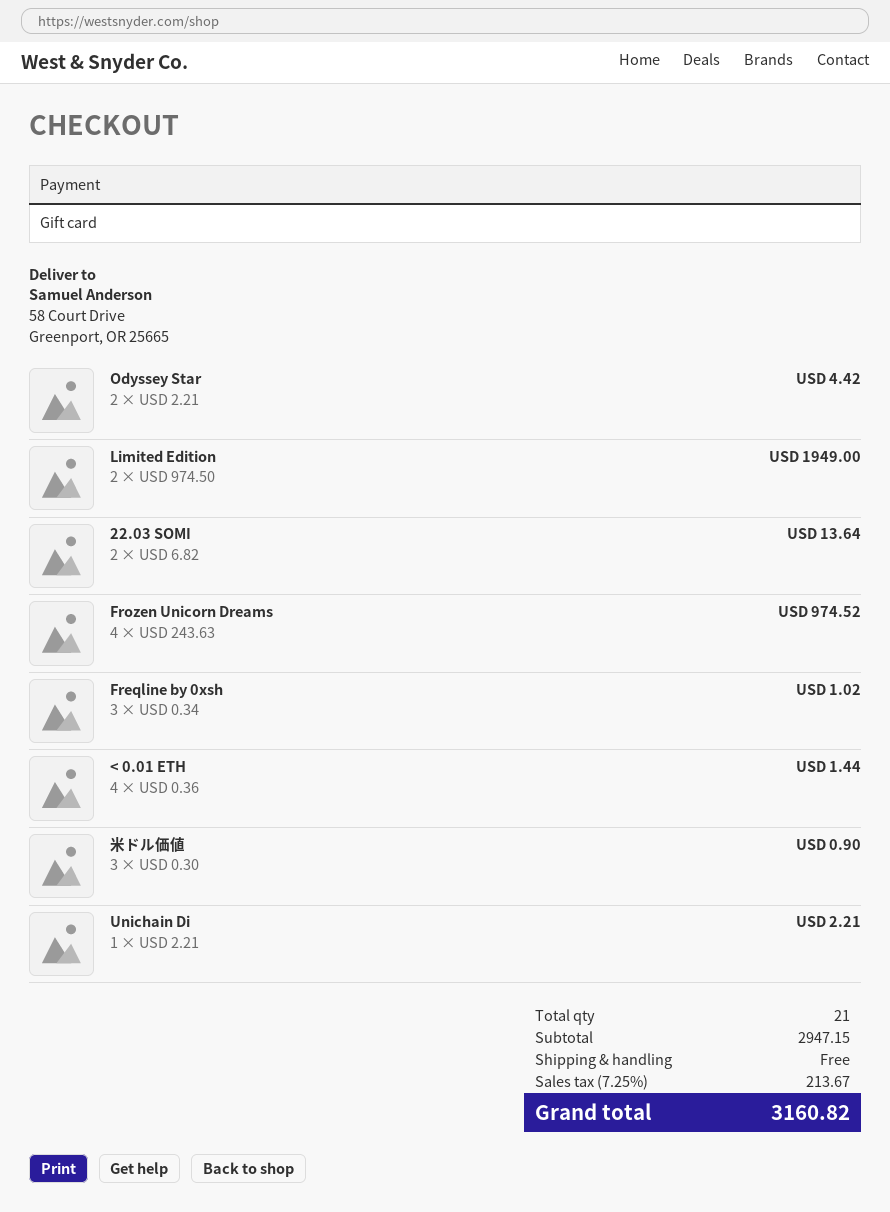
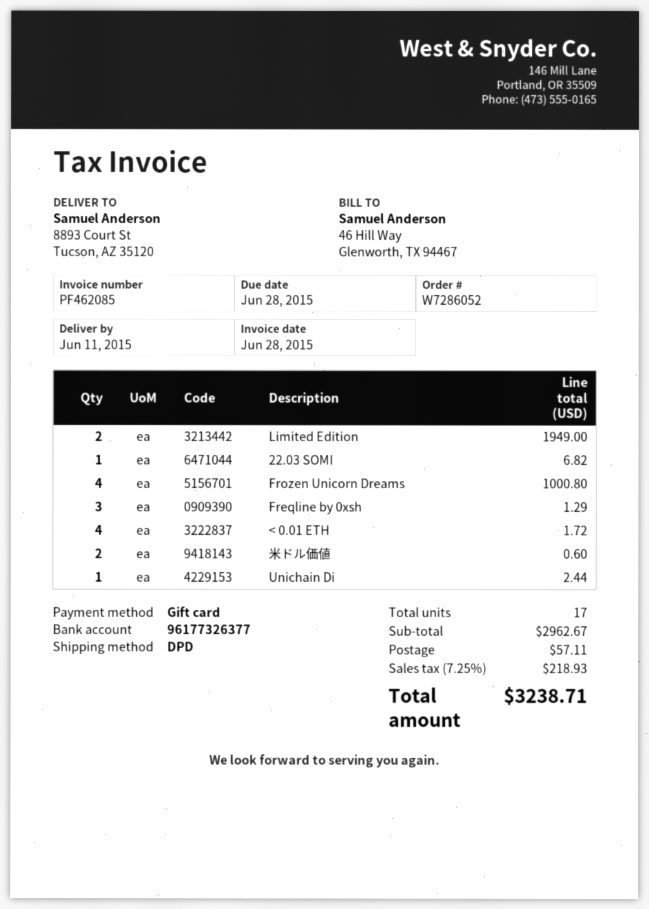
ship to: 58 Court Drive, Greenport, OR 25665 -> 8893 Court St, Tucson, AZ 35120
Odyssey Star: 2 for 4.42 -> none
22.03 SOMI: 2 for 13.64 -> 1 for 6.82
Frozen Unicorn Dreams: 4 for 974.52 -> 4 for 1000.80
Freqline by 0xsh: 3 for 1.02 -> 3 for 1.29
< 0.01 ETH: 4 for 1.44 -> 4 for 1.72
米ドル価値: 3 for 0.90 -> 2 for 0.60
Unichain Di: 1 for 2.21 -> 1 for 2.44
total quantity: 21 -> 17
subtotal: 2947.15 -> 2962.67
shipping: 0.00 -> 57.11
tax: 7.25% = 213.67 -> 7.25% = 218.93
total: 3160.82 -> 3238.71

